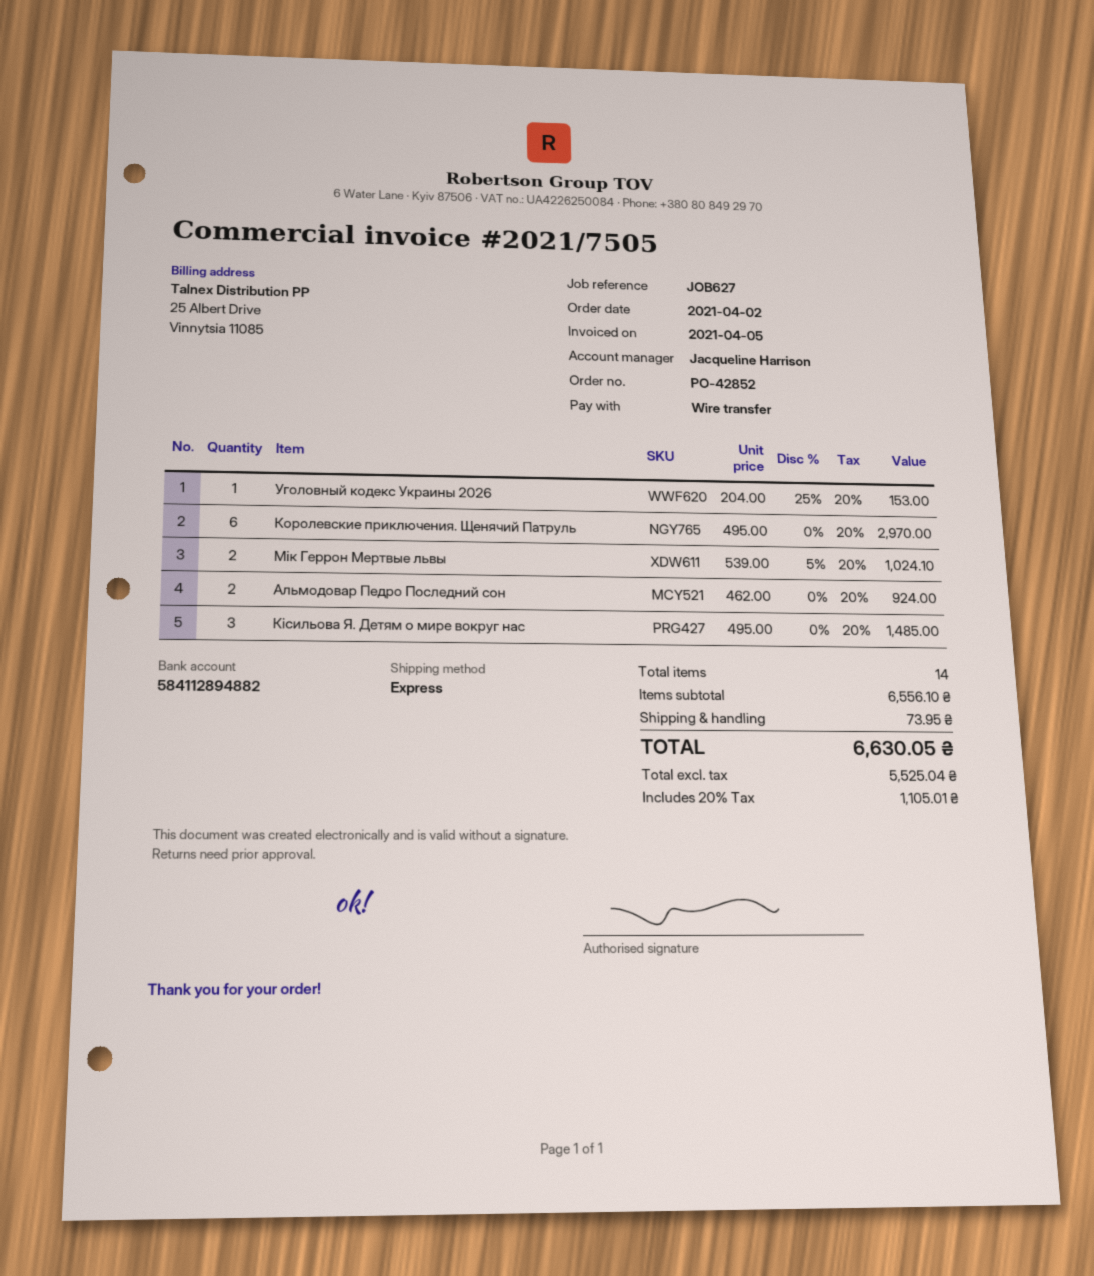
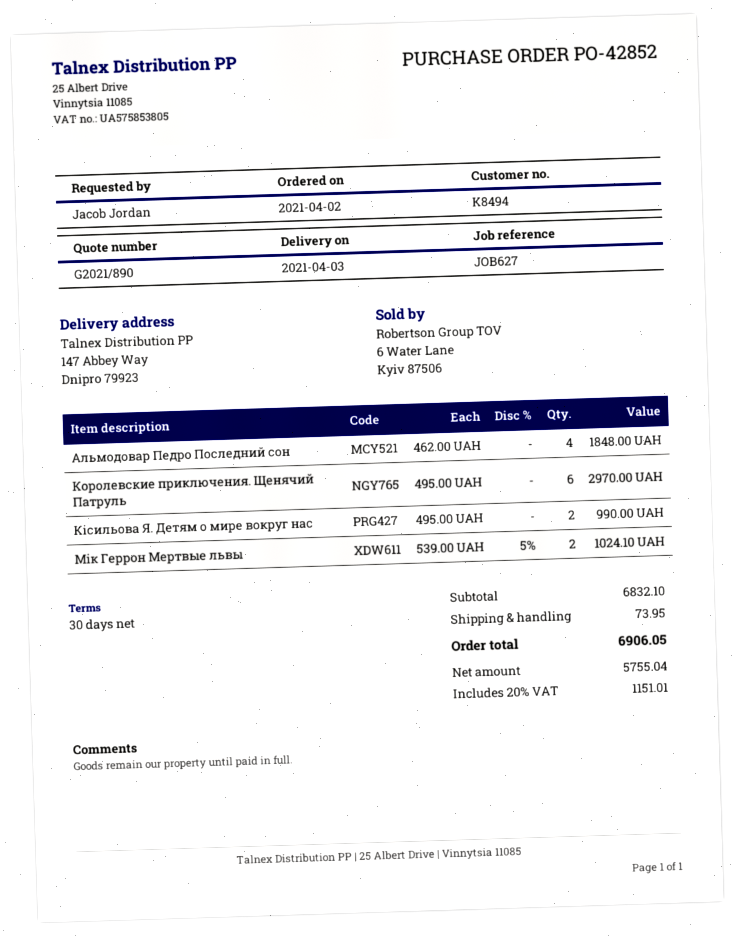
Уголовный кодекс Украины 2026: 1 x 204.00 - 25% = 153.00 -> none
Альмодовар Педро Последний сон: 2 x 462.00 = 924.00 -> 4 x 462.00 = 1848.00
Кісильова Я. Детям о мире вокруг нас: 3 x 495.00 = 1485.00 -> 2 x 495.00 = 990.00
subtotal: 6556.10 -> 6832.10
net: 5525.04 -> 5755.04
tax: 20% = 1105.01 -> 20% = 1151.01
total: 6630.05 -> 6906.05

